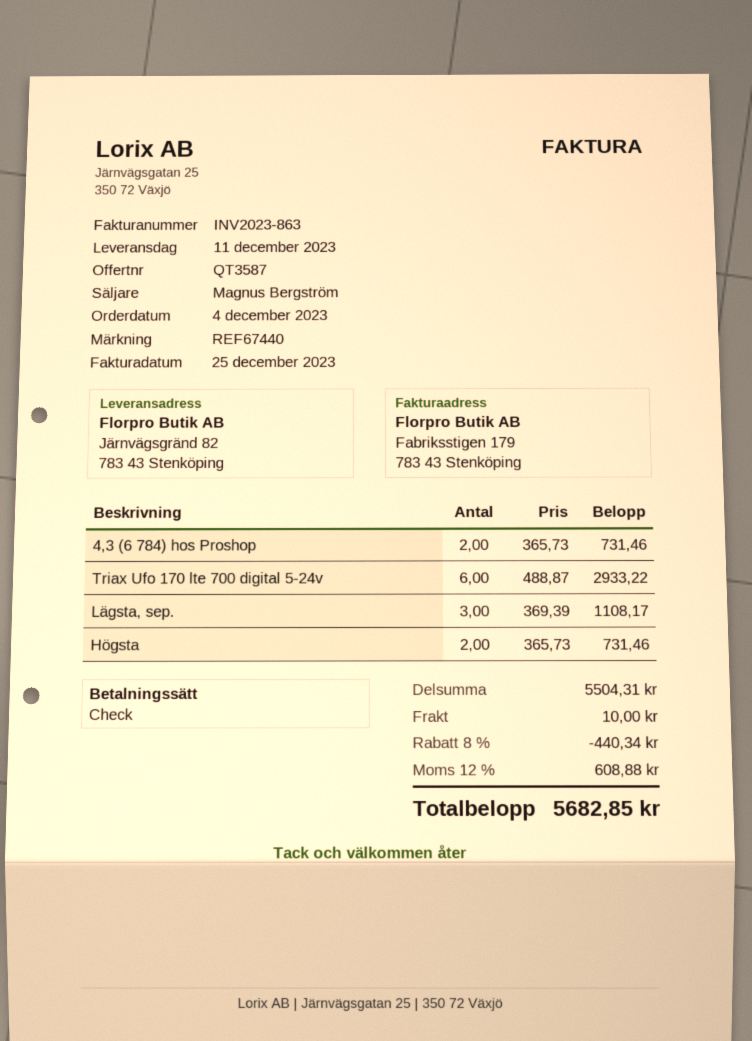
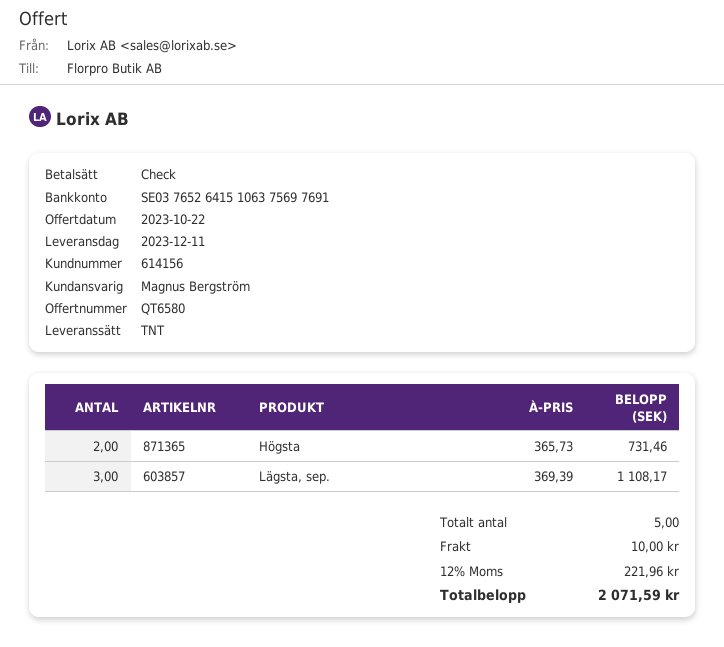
quote number: QT3587 -> QT6580
4,3 (6 784) hos Proshop: 2 x 365.73 = 731.46 -> none
Triax Ufo 170 lte 700 digital 5-24v: 6 x 488.87 = 2933.22 -> none
discount: 8% = 440.34 -> none
tax: 12% = 608.88 -> 12% = 221.96
total: 5682.85 -> 2071.59

